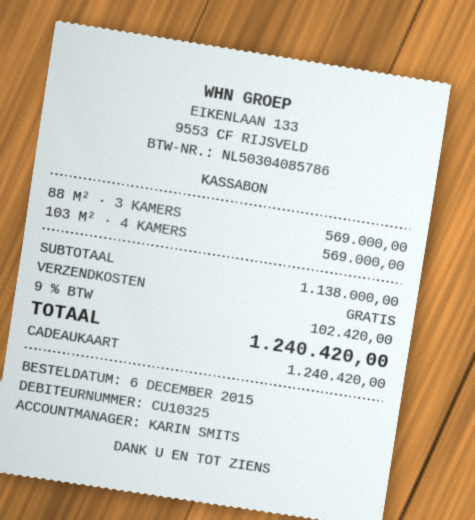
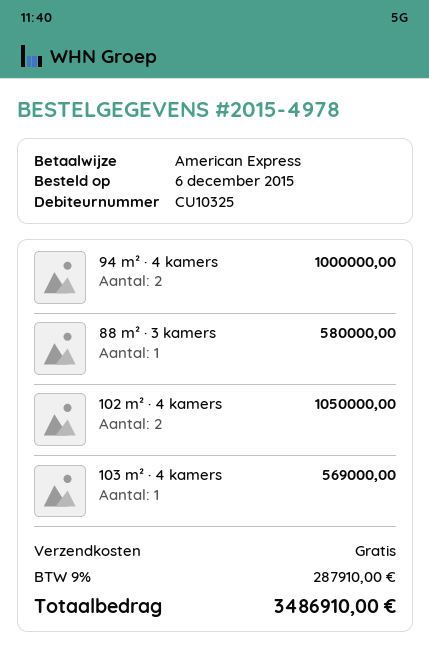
payment method: gift card -> American Express
88 M² · 3 KAMERS: 1 for 569000.00 -> 1 for 580000.00
94 m² · 4 kamers: none -> 2 for 1000000.00
102 m² · 4 kamers: none -> 2 for 1050000.00
tax: 9% = 102420.00 -> 9% = 287910.00
total: 1240420.00 -> 3486910.00

